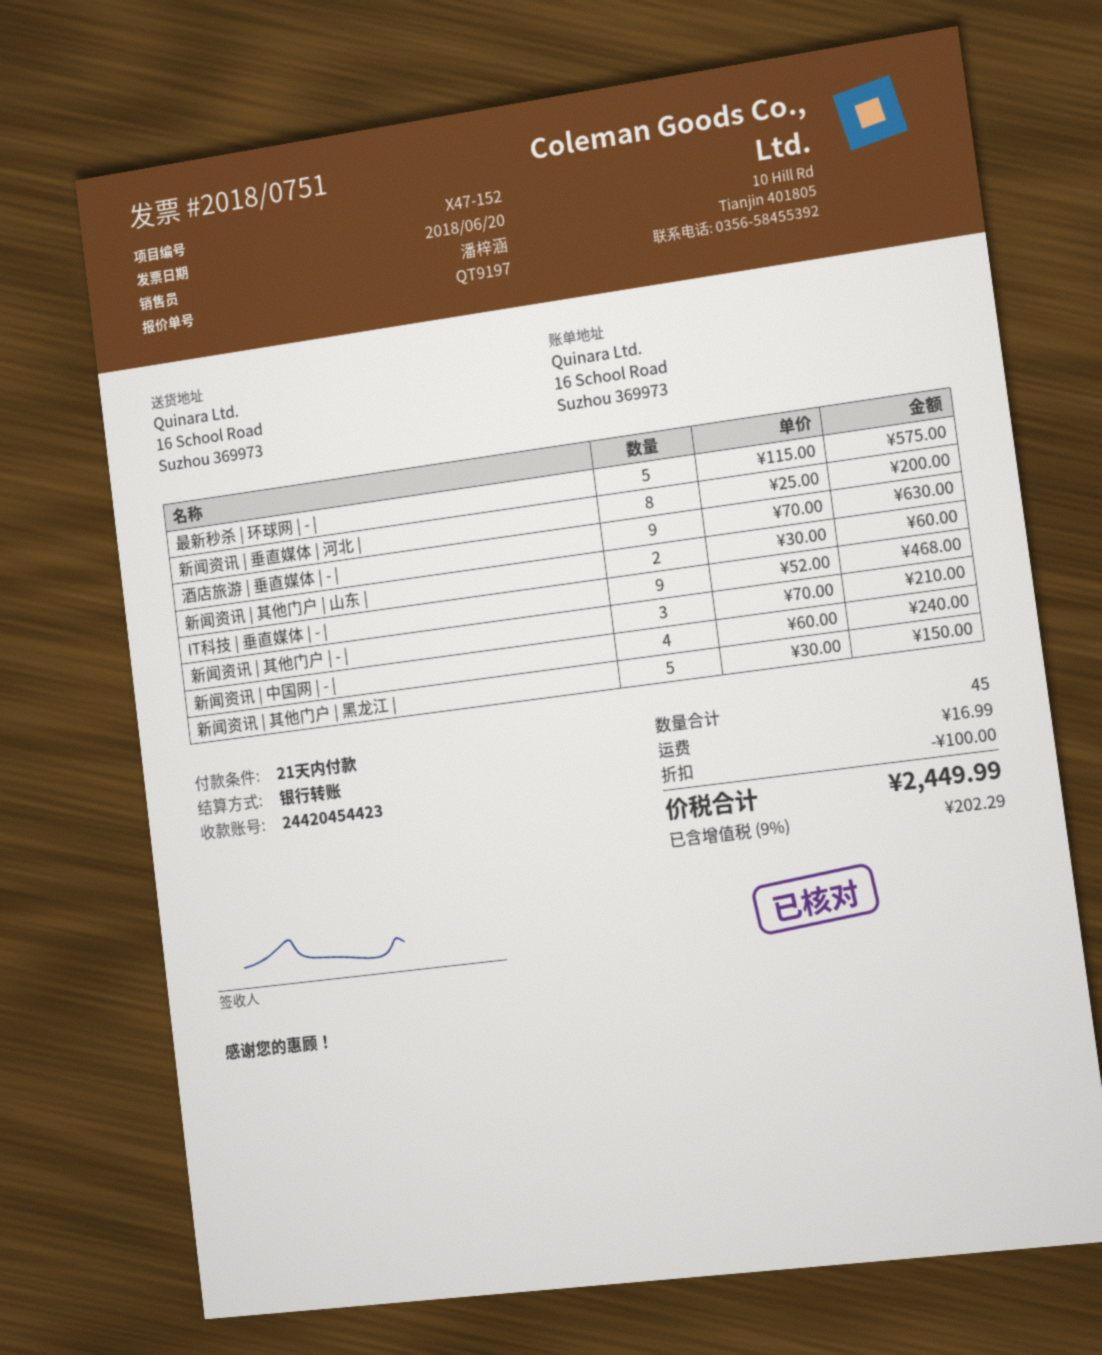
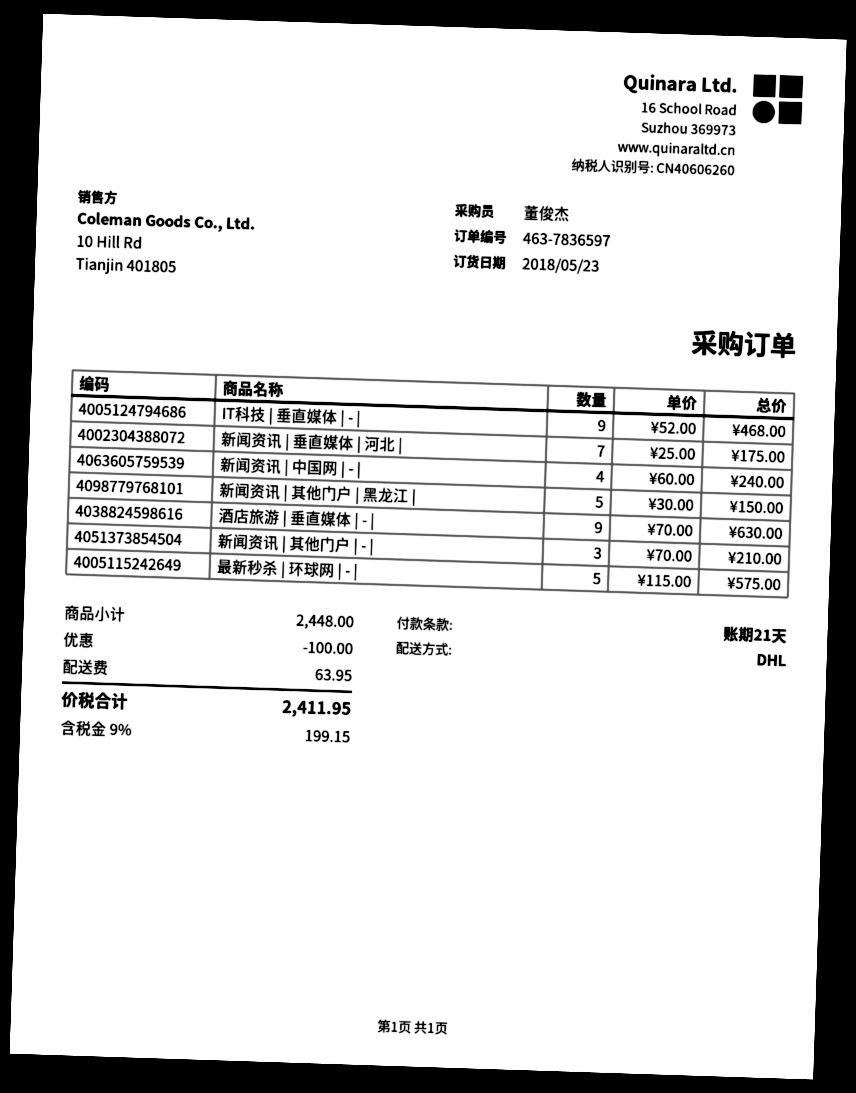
新闻资讯 | 垂直媒体 | 河北 |: 8 x 25.00 = 200.00 -> 7 x 25.00 = 175.00
新闻资讯 | 其他门户 | 山东 |: 2 x 30.00 = 60.00 -> none
shipping: 16.99 -> 63.95
tax: 9% = 202.29 -> 9% = 199.15
total: 2449.99 -> 2411.95

